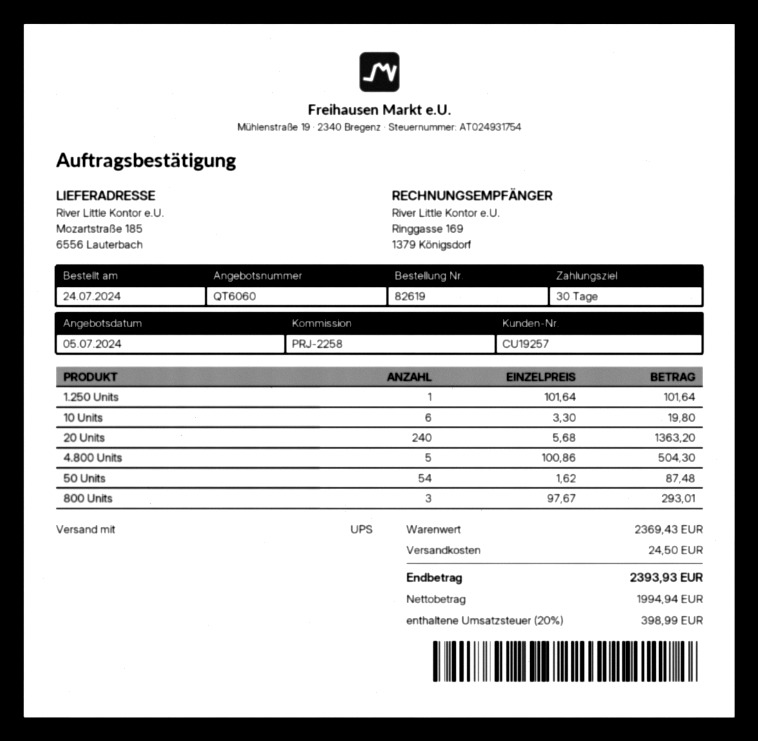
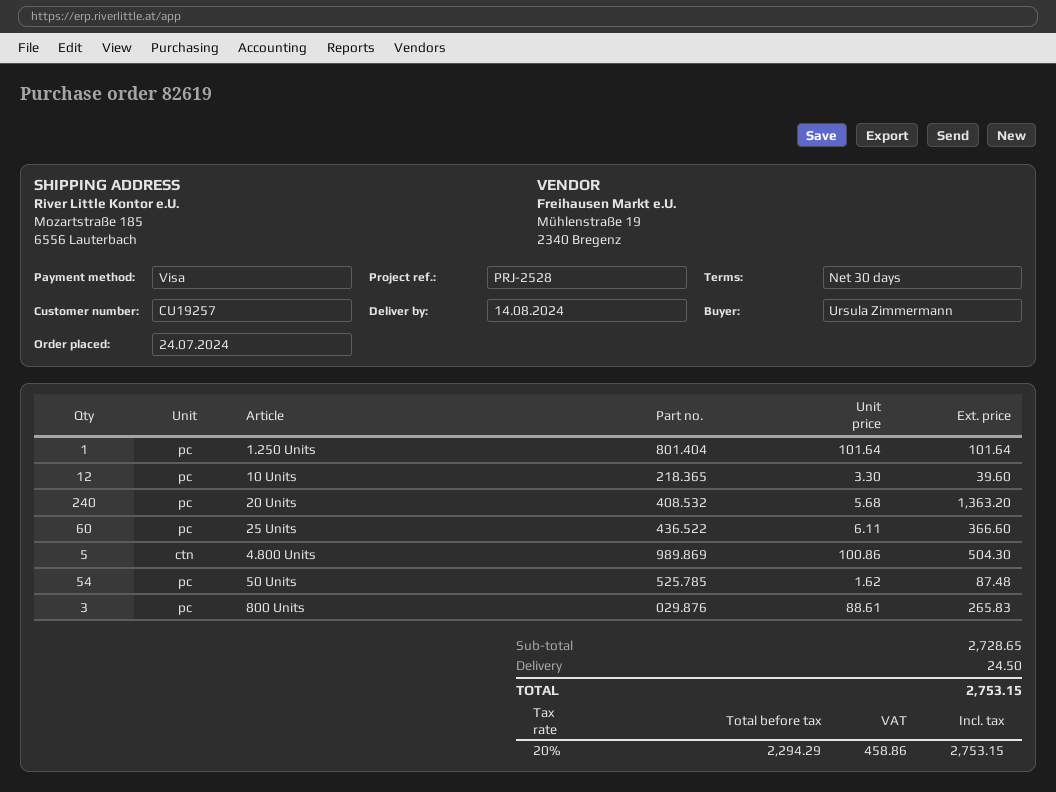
reference: PRJ-2258 -> PRJ-2528
10 Units: 6 x 3.30 = 19.80 -> 12 x 3.30 = 39.60
800 Units: 3 x 97.67 = 293.01 -> 3 x 88.61 = 265.83
25 Units: none -> 60 x 6.11 = 366.60
subtotal: 2369.43 -> 2728.65
net: 1994.94 -> 2294.29
tax: 20% = 398.99 -> 20% = 458.86
total: 2393.93 -> 2753.15

